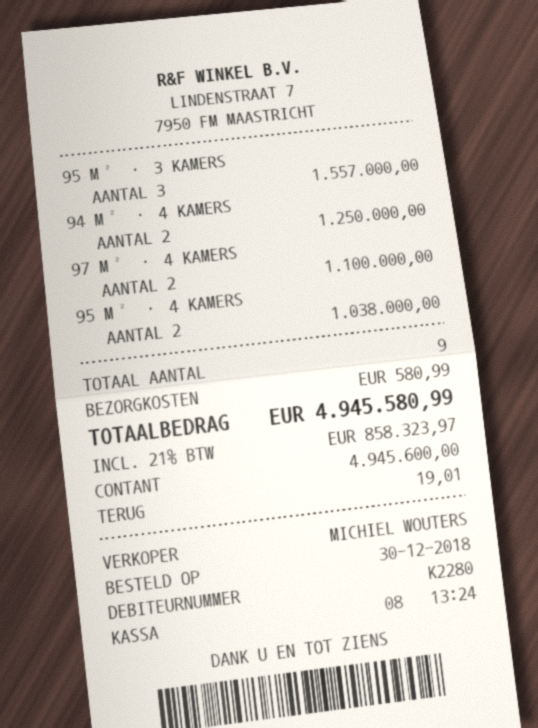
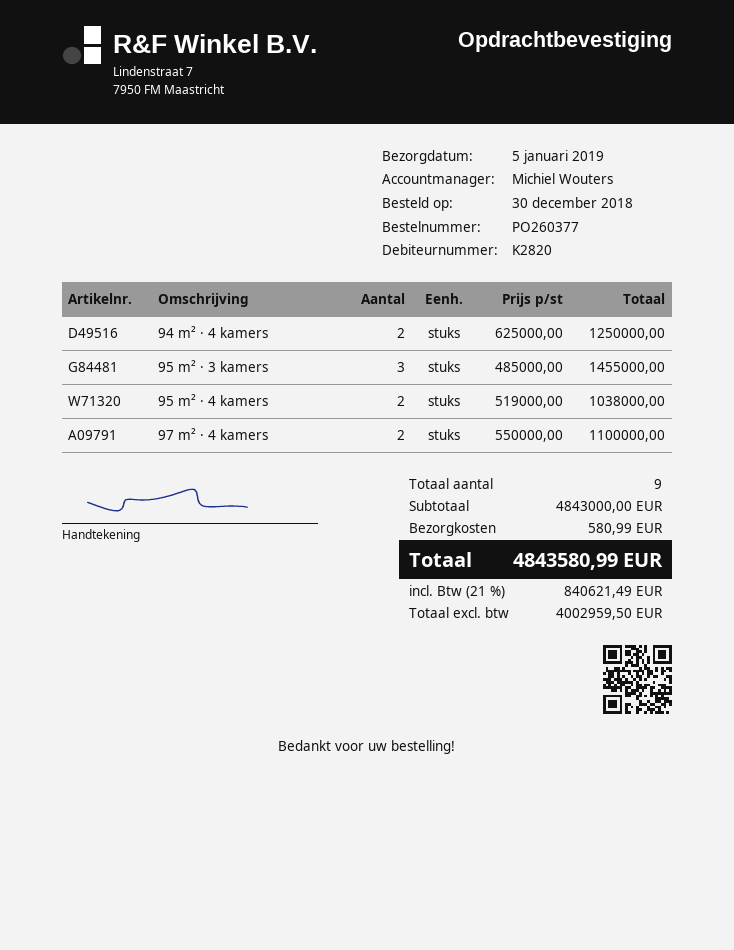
customer number: K2280 -> K2820
95 M² · 3 KAMERS: 3 for 1557000.00 -> 3 for 1455000.00
tax: 21% = 858323.97 -> 21% = 840621.49
total: 4945580.99 -> 4843580.99

